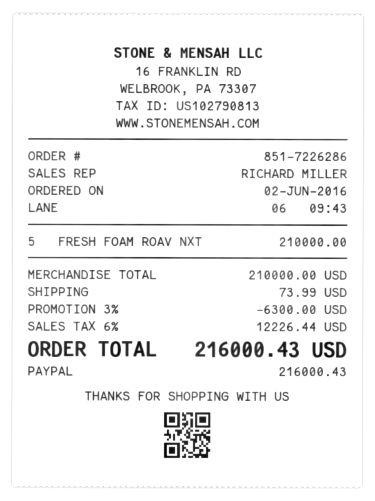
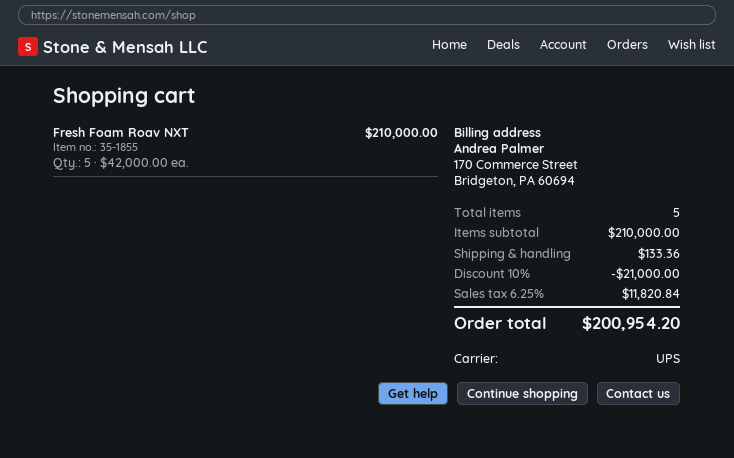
discount: 3% = 6300.00 -> 10% = 21000.00
shipping: 73.99 -> 133.36
tax: 6% = 12226.44 -> 6.25% = 11820.84
total: 216000.43 -> 200954.20

